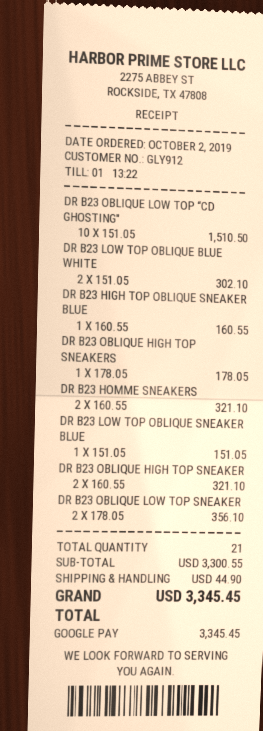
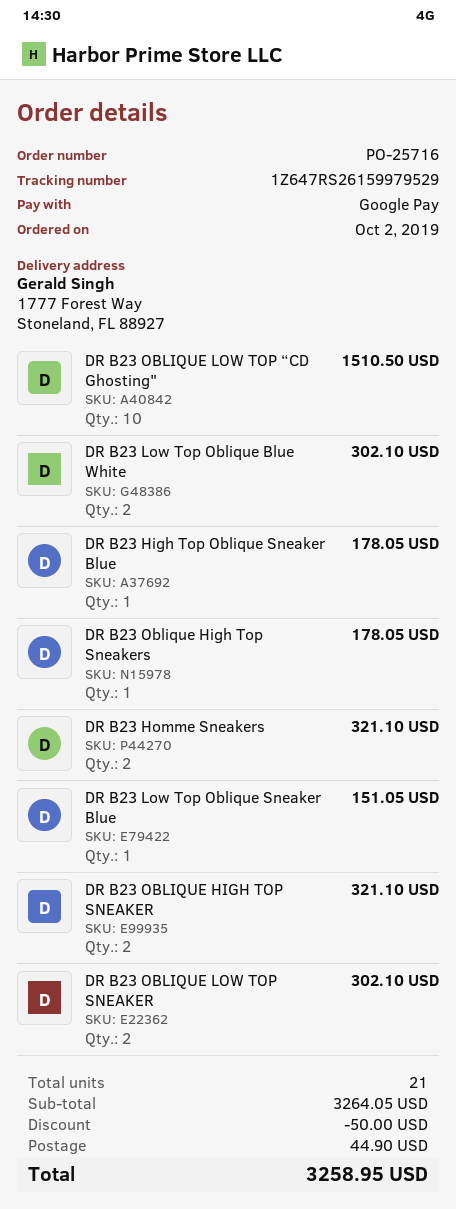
DR B23 HIGH TOP OBLIQUE SNEAKER BLUE: 1 for 160.55 -> 1 for 178.05
DR B23 OBLIQUE LOW TOP SNEAKER: 2 for 356.10 -> 2 for 302.10
subtotal: 3300.55 -> 3264.05
discount: none -> 50.00
total: 3345.45 -> 3258.95

